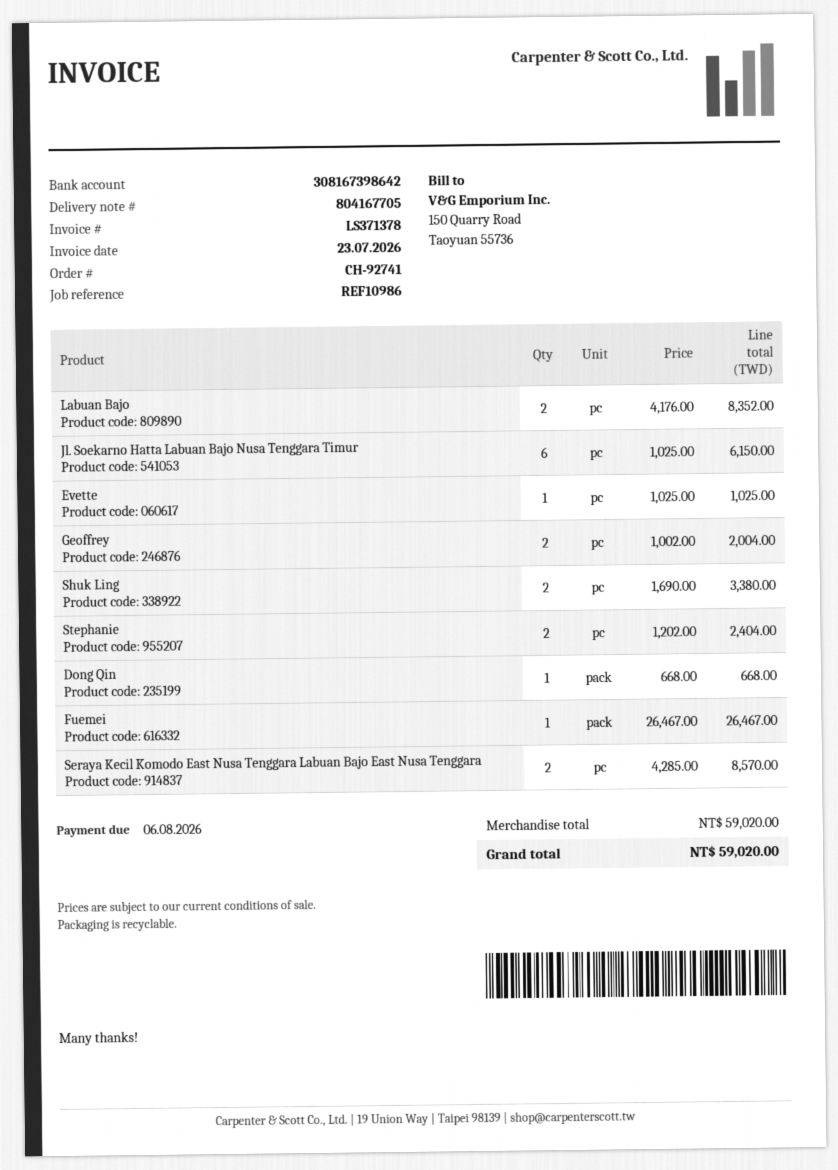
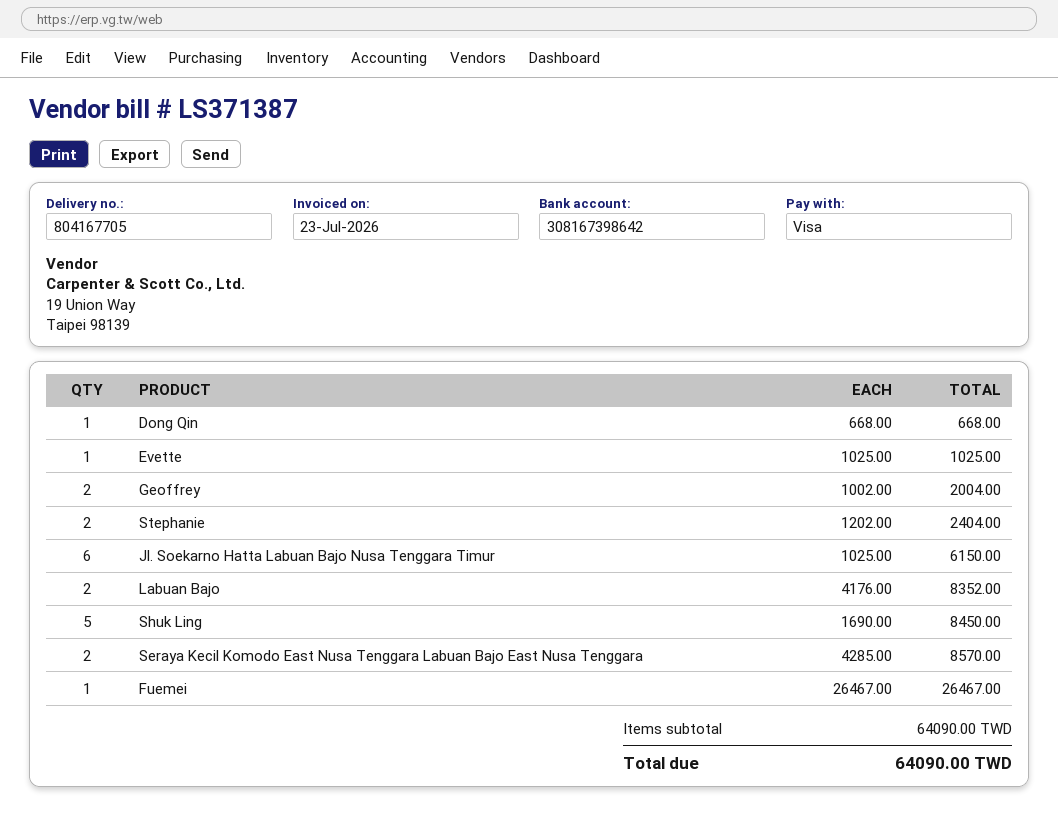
invoice number: LS371378 -> LS371387
Shuk Ling: 2 x 1690.00 = 3380.00 -> 5 x 1690.00 = 8450.00
subtotal: 59020.00 -> 64090.00
total: 59020.00 -> 64090.00

